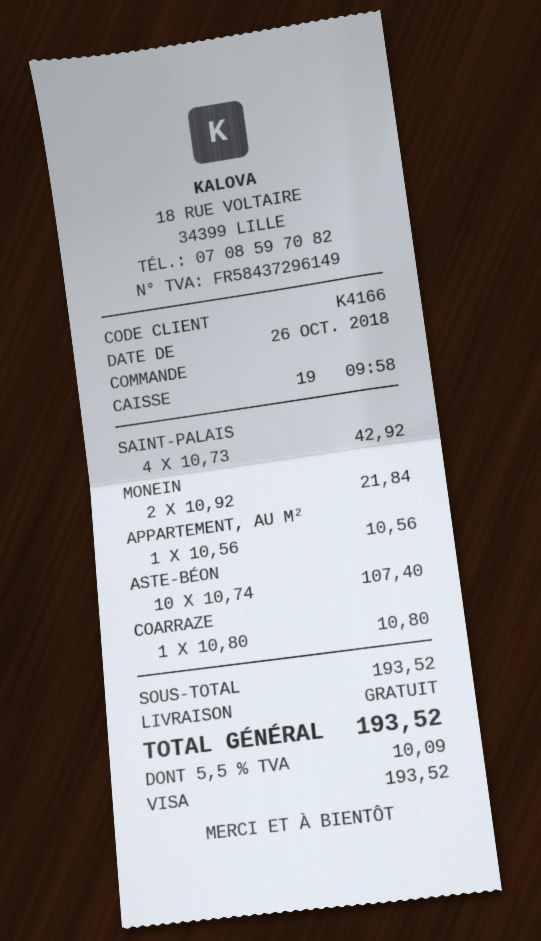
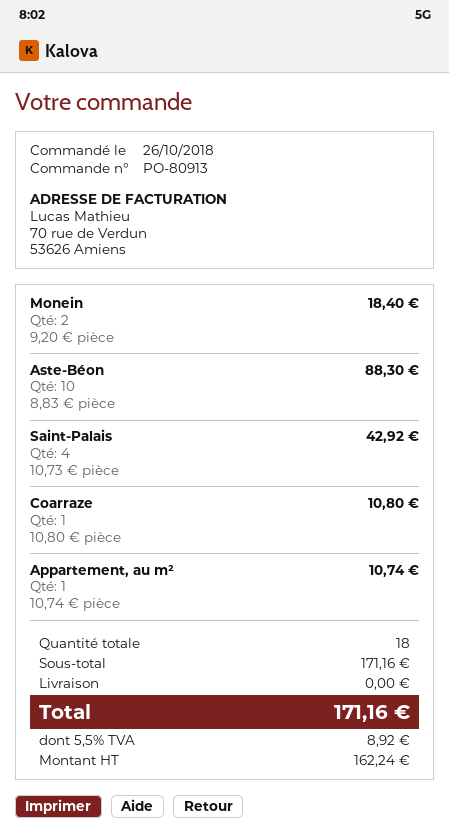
MONEIN: 2 x 10.92 = 21.84 -> 2 x 9.20 = 18.40
APPARTEMENT, AU M²: 1 x 10.56 = 10.56 -> 1 x 10.74 = 10.74
ASTE-BÉON: 10 x 10.74 = 107.40 -> 10 x 8.83 = 88.30
subtotal: 193.52 -> 171.16
tax: 5.5% = 10.09 -> 5.5% = 8.92
total: 193.52 -> 171.16

